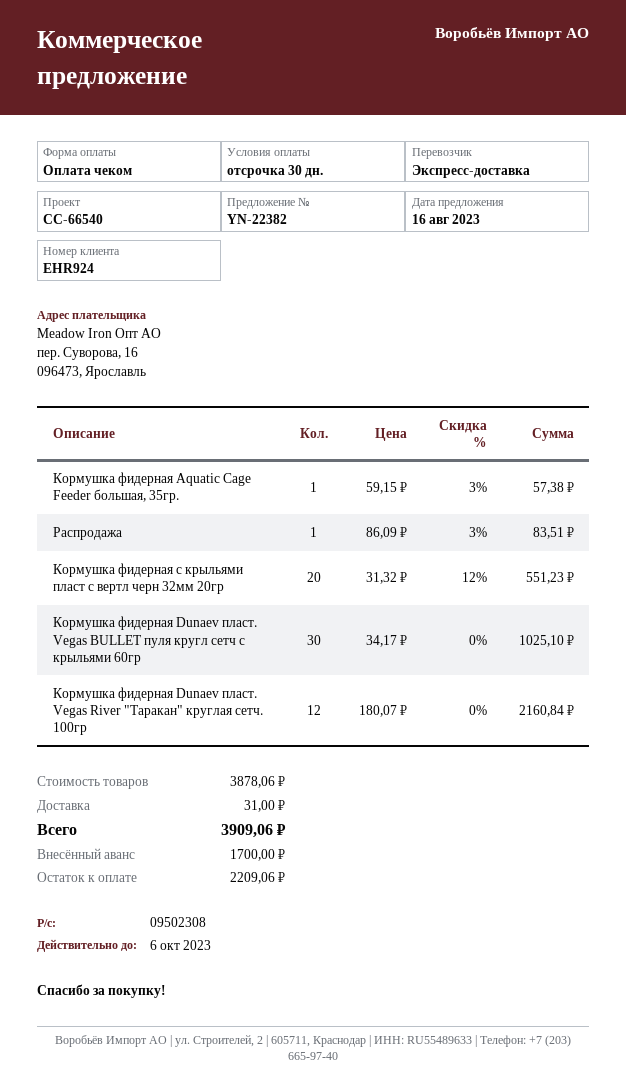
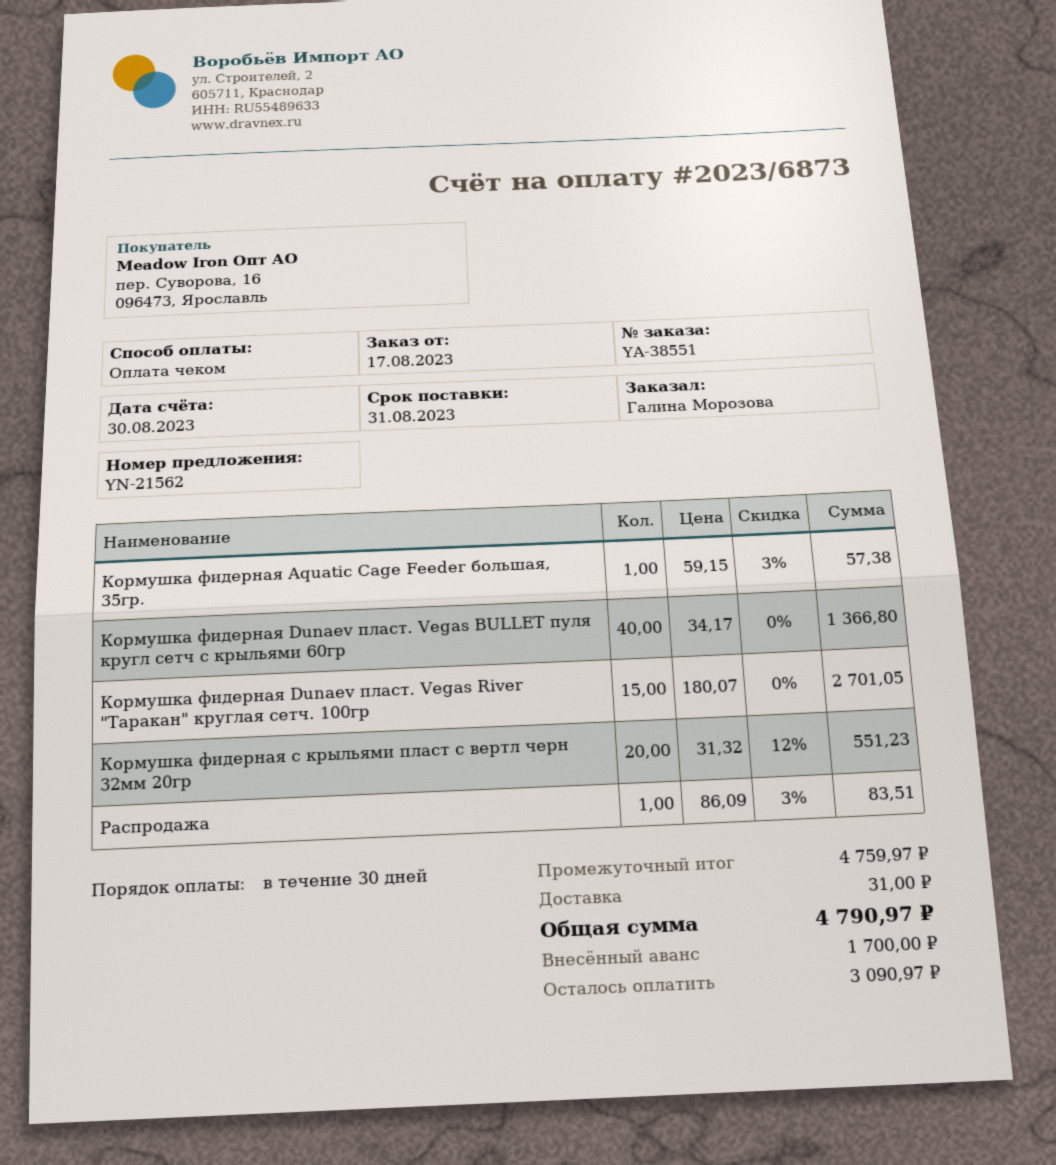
quote number: YN-22382 -> YN-21562
Кормушка фидерная Dunaev пласт. Vegas BULLET пуля кругл сетч с крыльями 60гр: 30 x 34.17 = 1025.10 -> 40 x 34.17 = 1366.80
Кормушка фидерная Dunaev пласт. Vegas River "Таракан" круглая сетч. 100гр: 12 x 180.07 = 2160.84 -> 15 x 180.07 = 2701.05
subtotal: 3878.06 -> 4759.97
total: 3909.06 -> 4790.97
balance: 2209.06 -> 3090.97

